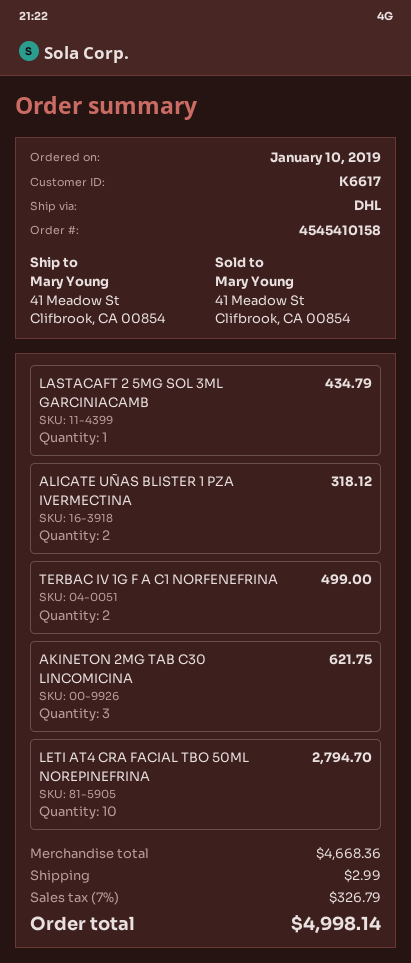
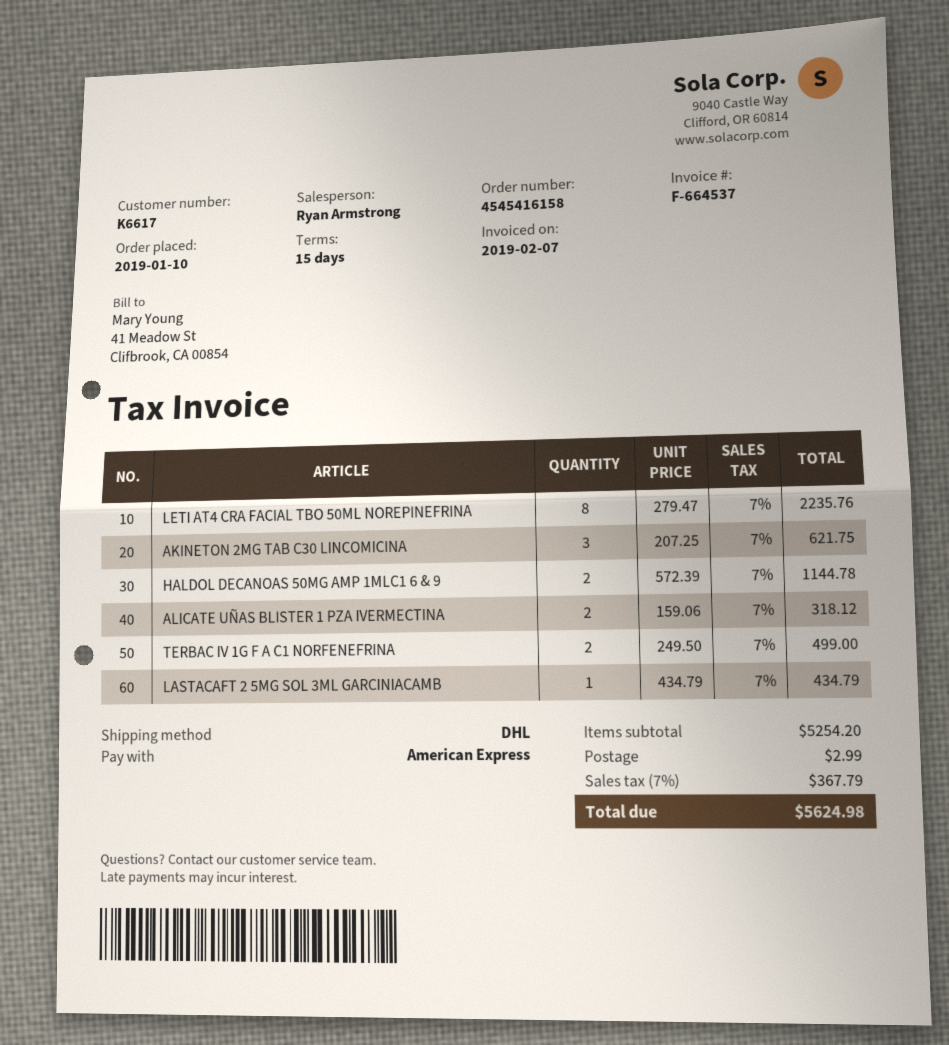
order number: 4545410158 -> 4545416158
LETI AT4 CRA FACIAL TBO 50ML NOREPINEFRINA: 10 for 2794.70 -> 8 for 2235.76
HALDOL DECANOAS 50MG AMP 1MLC1 6 & 9: none -> 2 for 1144.78
subtotal: 4668.36 -> 5254.20
tax: 7% = 326.79 -> 7% = 367.79
total: 4998.14 -> 5624.98

